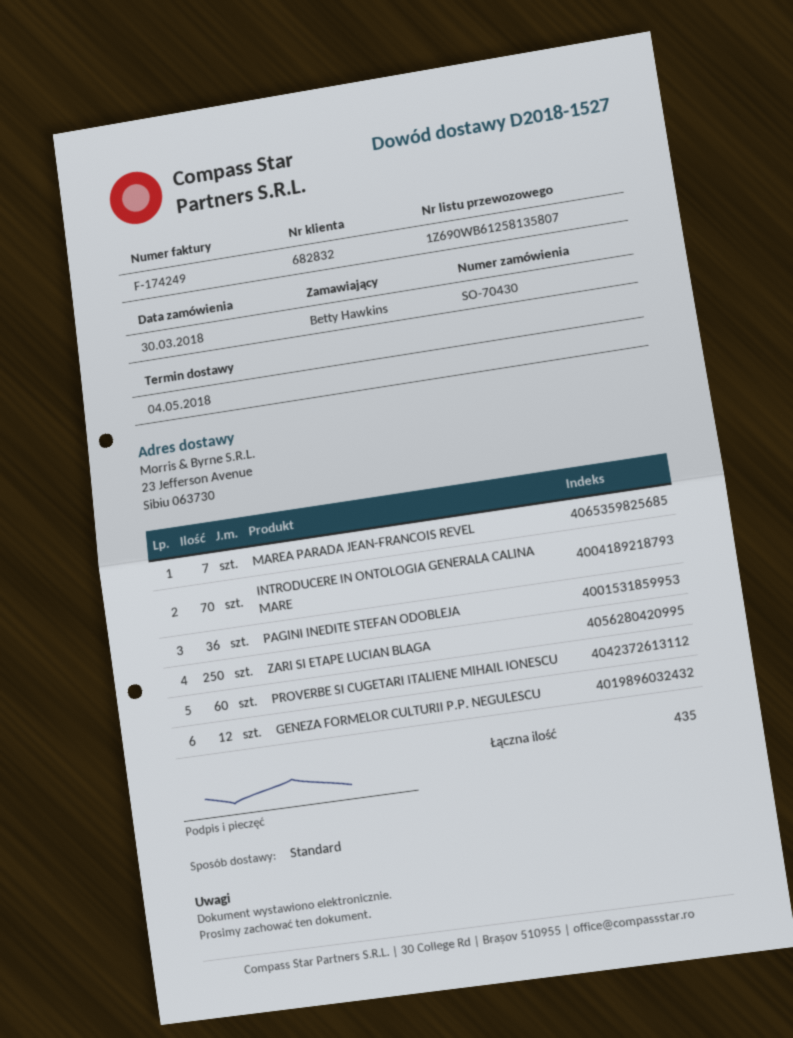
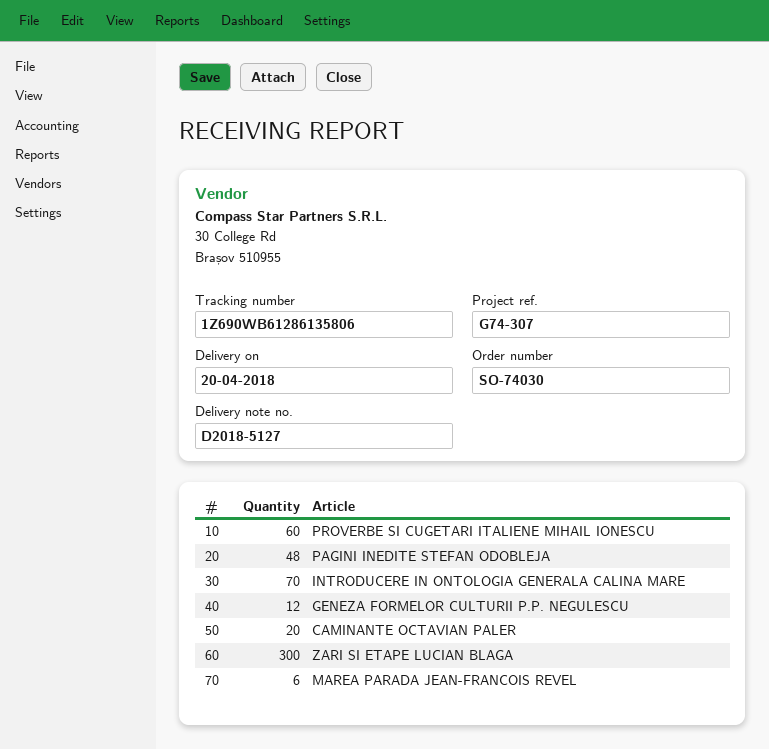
order number: SO-70430 -> SO-74030
delivery note number: D2018-1527 -> D2018-5127
delivery date: 2018-05-04 -> 2018-04-20
tracking number: 1Z690WB61258135807 -> 1Z690WB61286135806
MAREA PARADA JEAN-FRANCOIS REVEL: 7 -> 6
PAGINI INEDITE STEFAN ODOBLEJA: 36 -> 48
ZARI SI ETAPE LUCIAN BLAGA: 250 -> 300
CAMINANTE OCTAVIAN PALER: none -> 20

